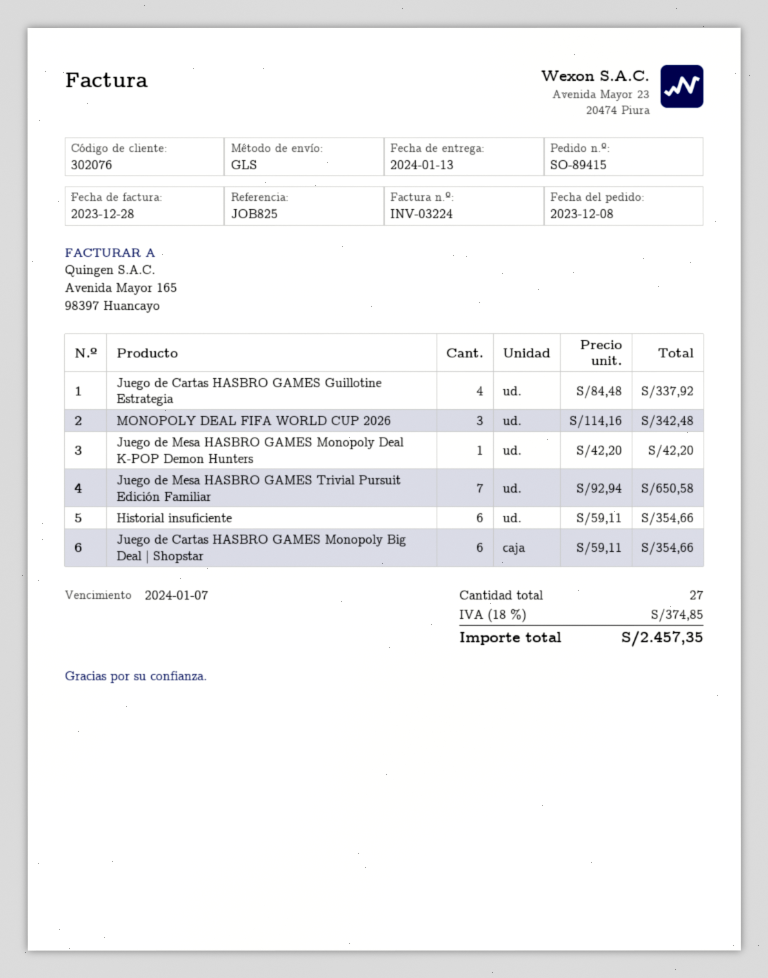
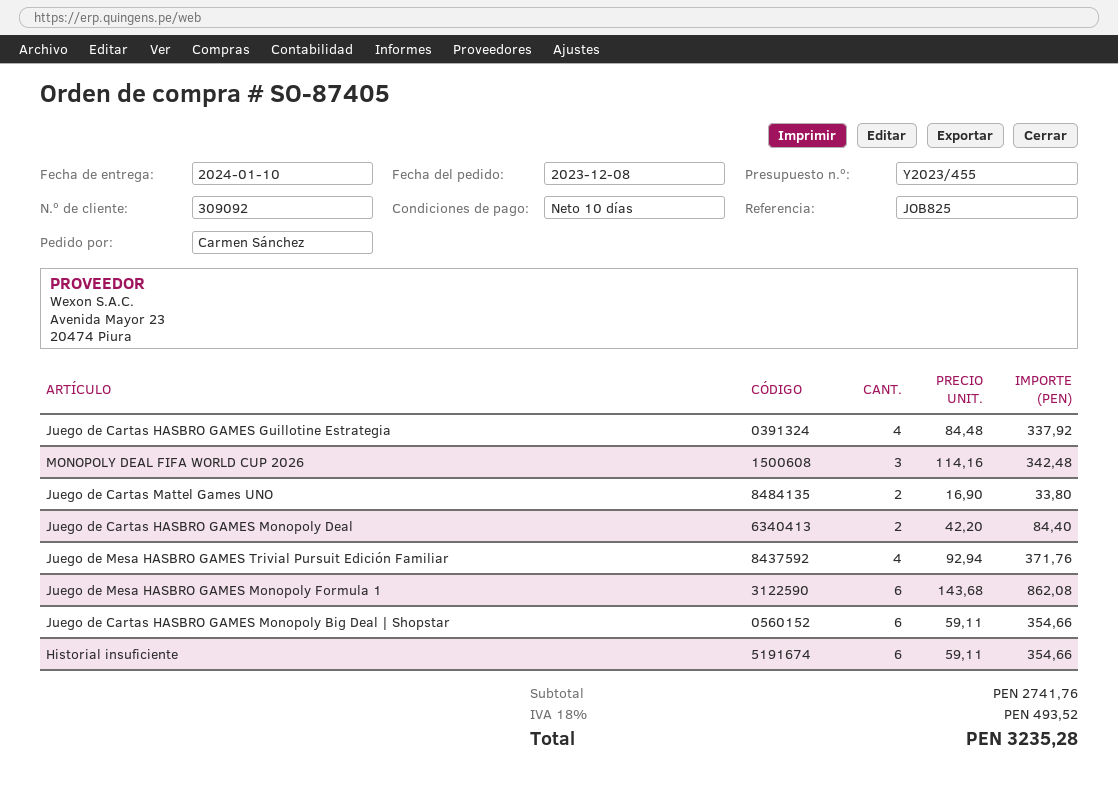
order number: SO-89415 -> SO-87405
delivery date: 2024-01-13 -> 2024-01-10
customer number: 302076 -> 309092
Juego de Mesa HASBRO GAMES Monopoly Deal K-POP Demon Hunters: 1 x 42.20 = 42.20 -> none
Juego de Mesa HASBRO GAMES Trivial Pursuit Edición Familiar: 7 x 92.94 = 650.58 -> 4 x 92.94 = 371.76
Juego de Cartas Mattel Games UNO: none -> 2 x 16.90 = 33.80
Juego de Cartas HASBRO GAMES Monopoly Deal: none -> 2 x 42.20 = 84.40
Juego de Mesa HASBRO GAMES Monopoly Formula 1: none -> 6 x 143.68 = 862.08
tax: 18% = 374.85 -> 18% = 493.52
total: 2457.35 -> 3235.28

